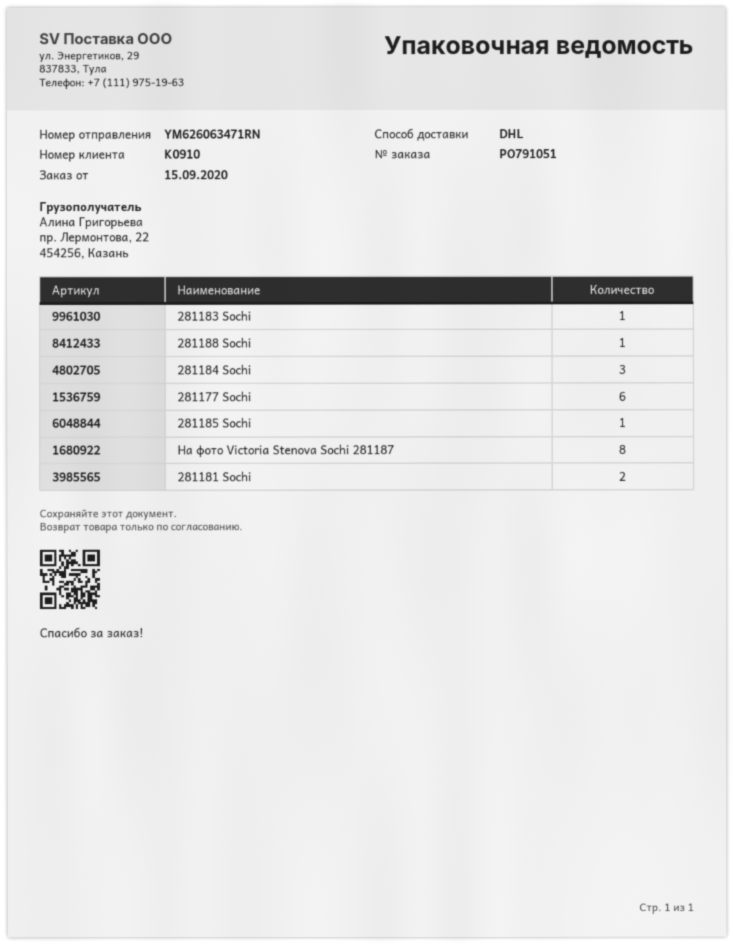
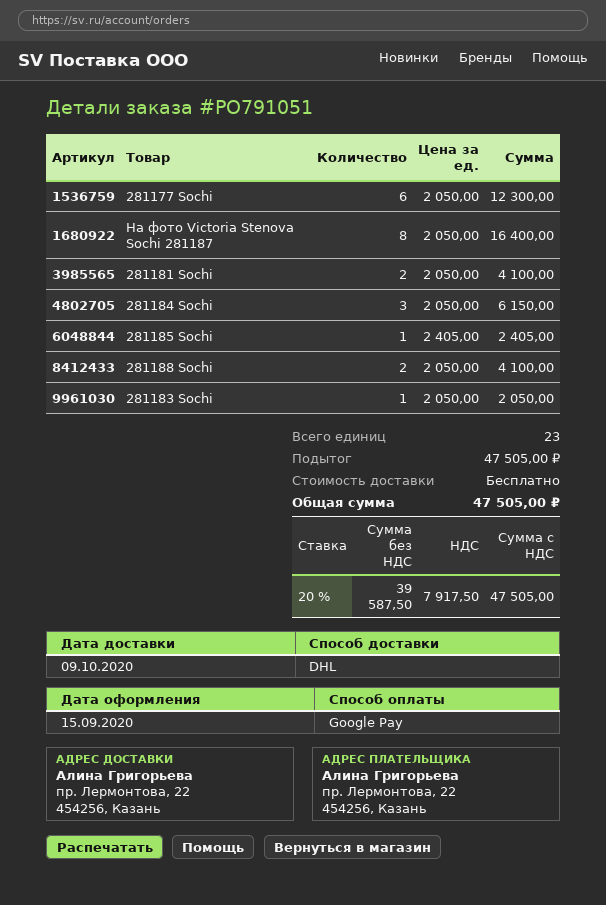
281188 Sochi: 1 -> 2

